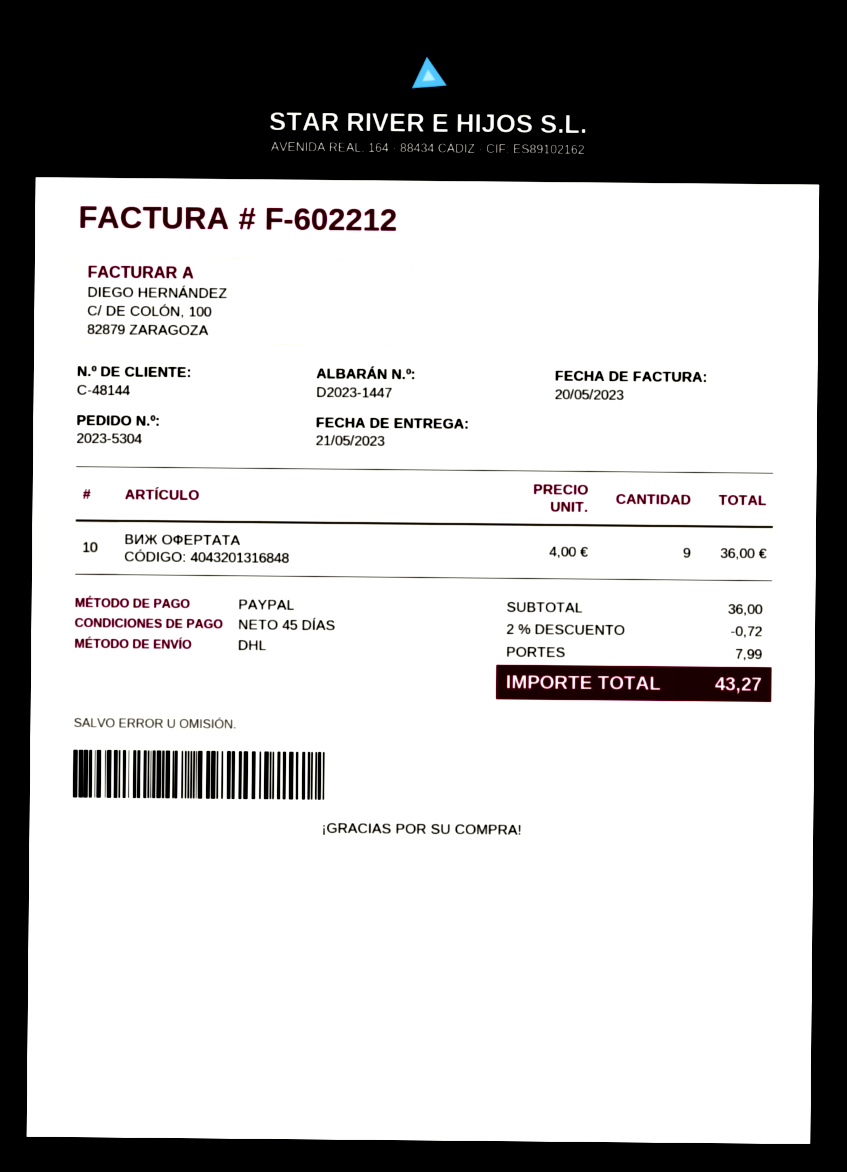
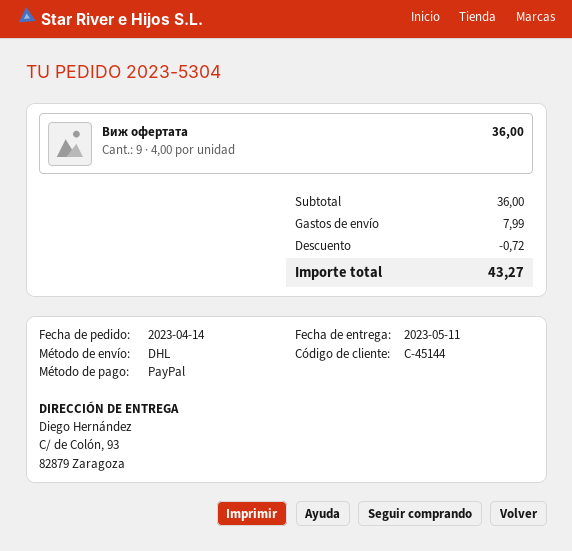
delivery date: 2023-05-21 -> 2023-05-11
customer number: C-48144 -> C-45144

